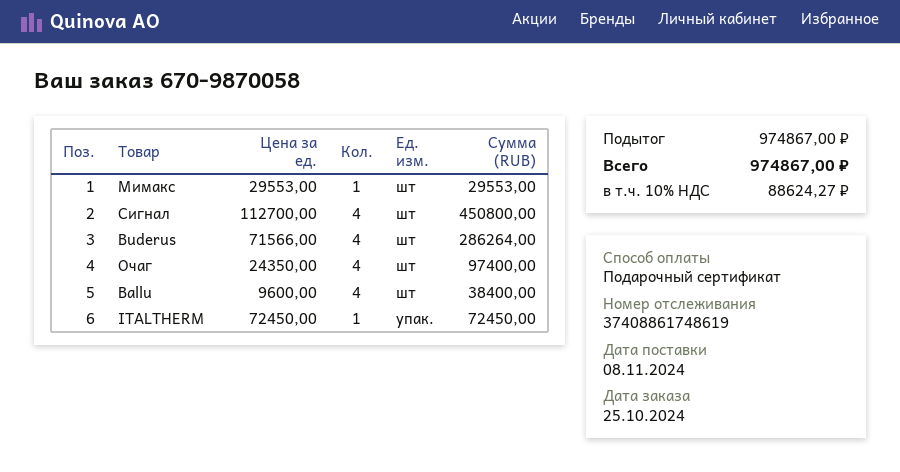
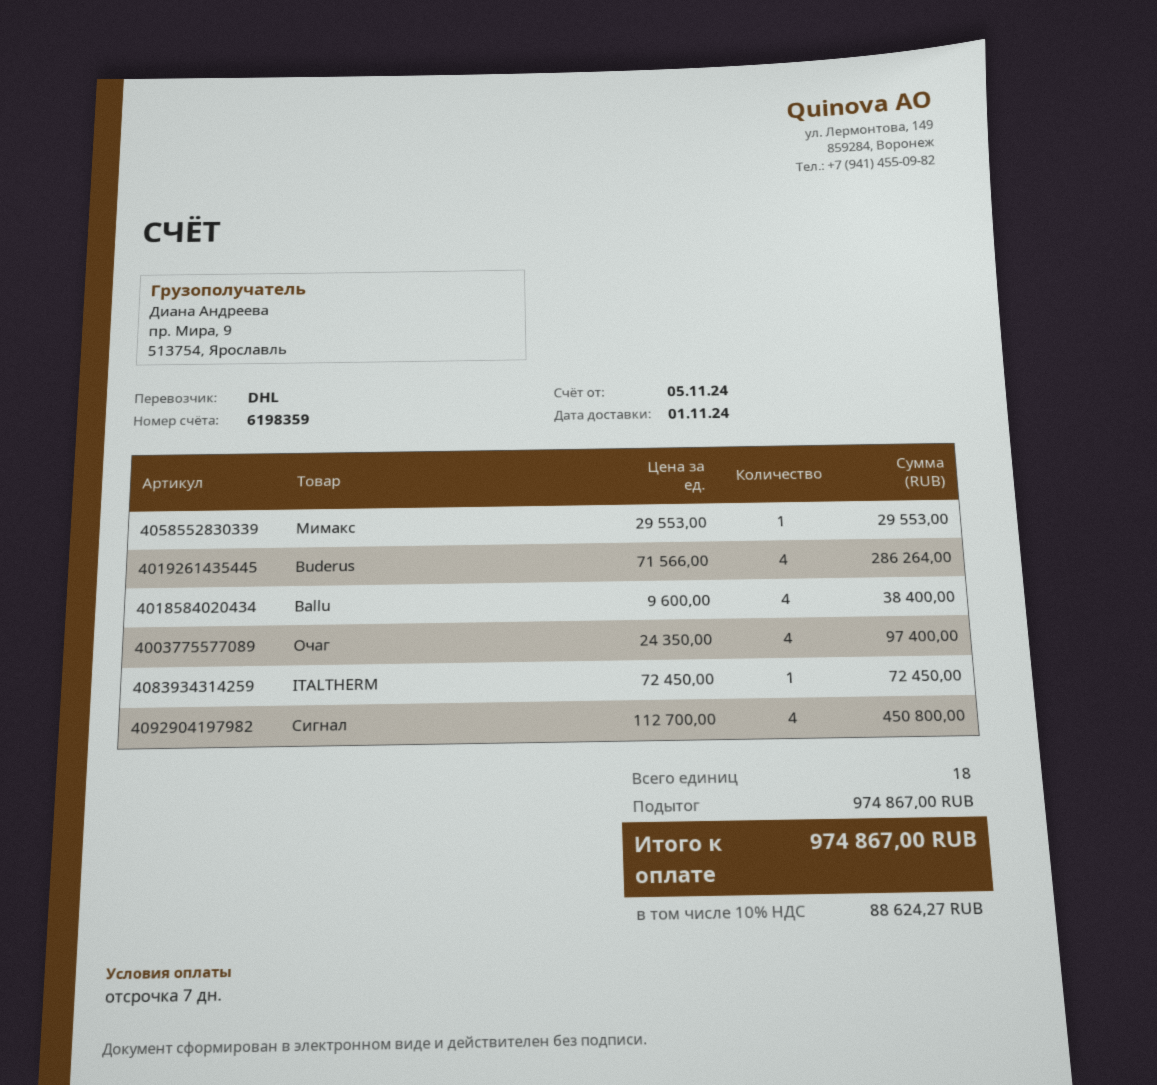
delivery date: 2024-11-08 -> 2024-11-01

